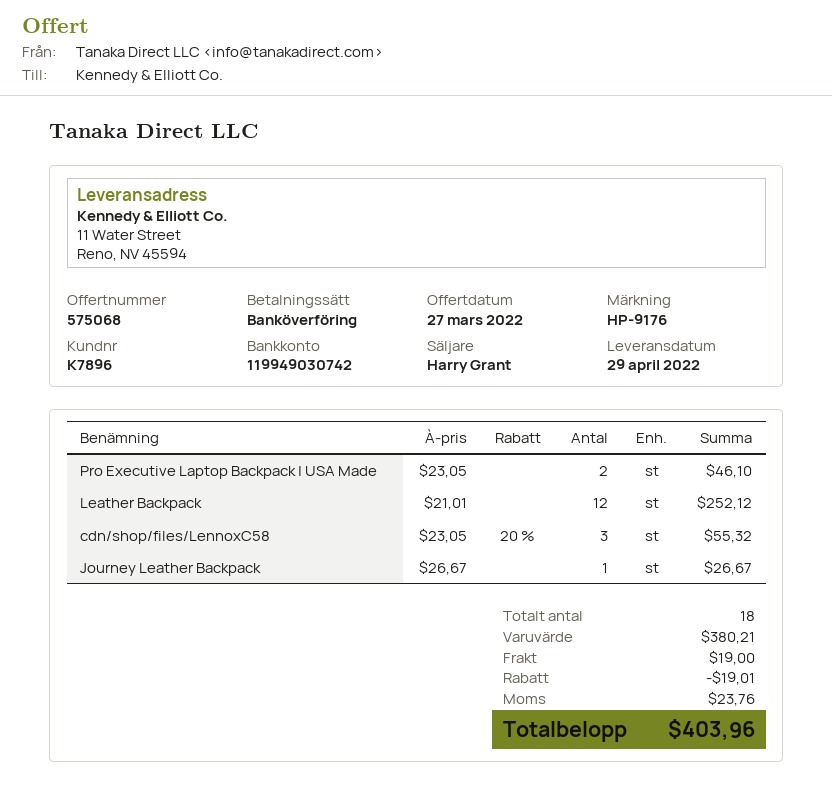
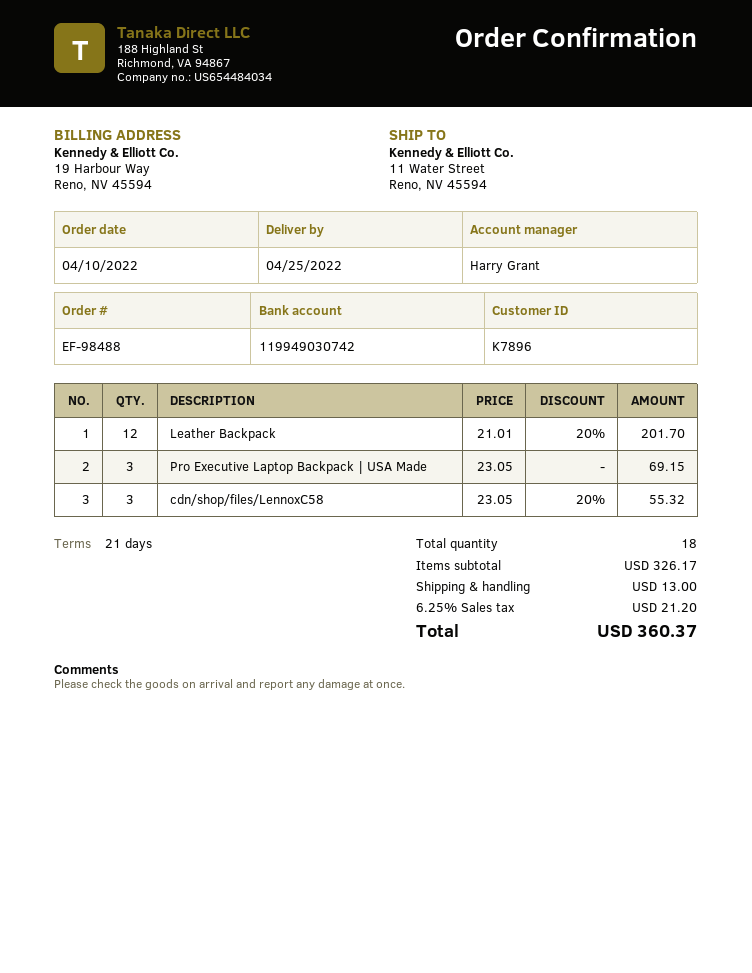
delivery date: 2022-04-29 -> 2022-04-25
Pro Executive Laptop Backpack | USA Made: 2 x 23.05 = 46.10 -> 3 x 23.05 = 69.15
Leather Backpack: 12 x 21.01 = 252.12 -> 12 x 21.01 - 20% = 201.70
Journey Leather Backpack: 1 x 26.67 = 26.67 -> none
subtotal: 380.21 -> 326.17
discount: 19.01 -> none
shipping: 19.00 -> 13.00
tax: 23.76 -> 21.20
total: 403.96 -> 360.37

